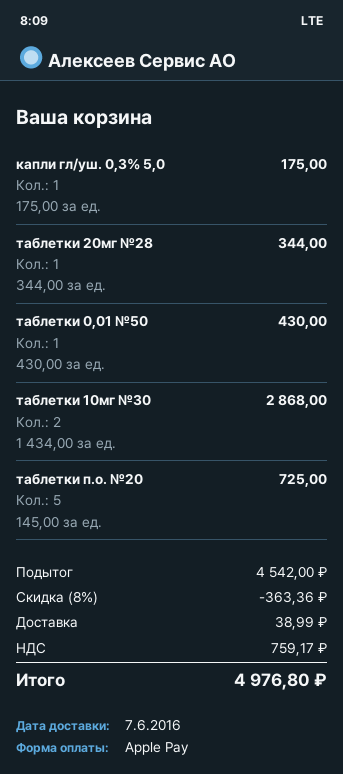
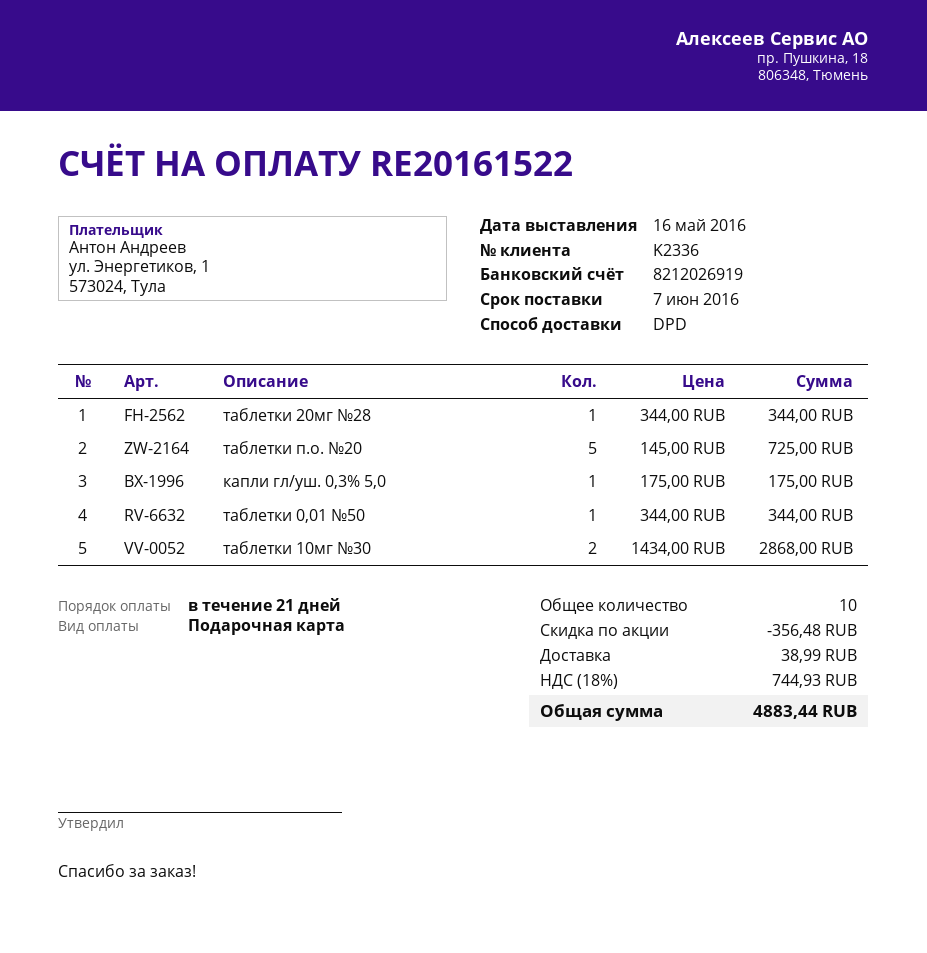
payment method: Apple Pay -> gift card
таблетки 0,01 №50: 1 x 430.00 = 430.00 -> 1 x 344.00 = 344.00
discount: 363.36 -> 356.48
tax: 759.17 -> 744.93
total: 4976.80 -> 4883.44

